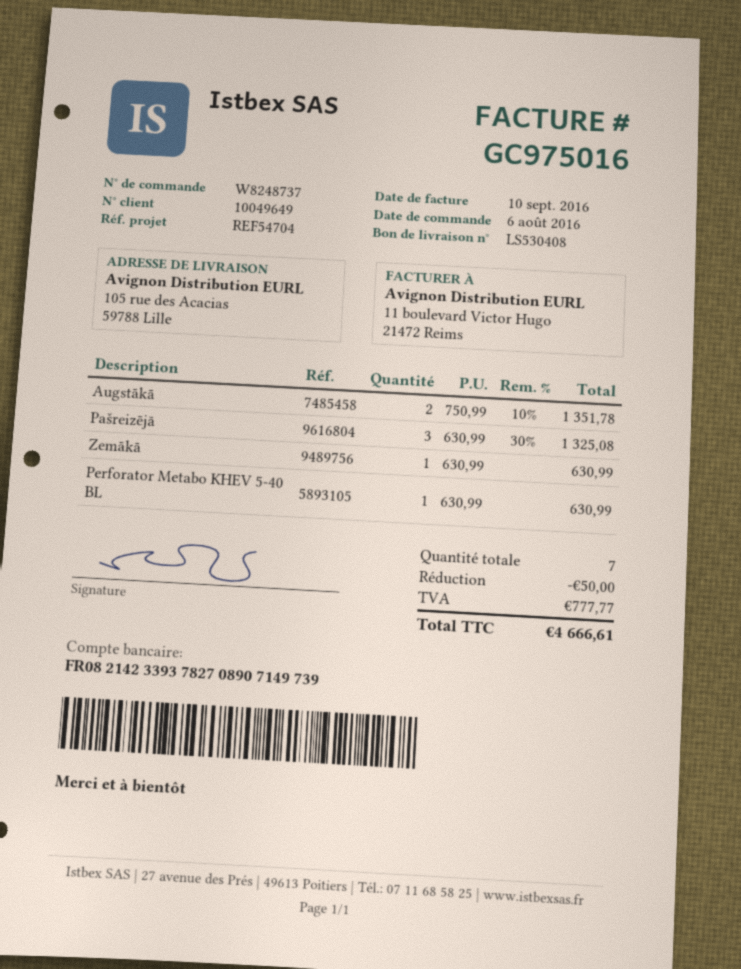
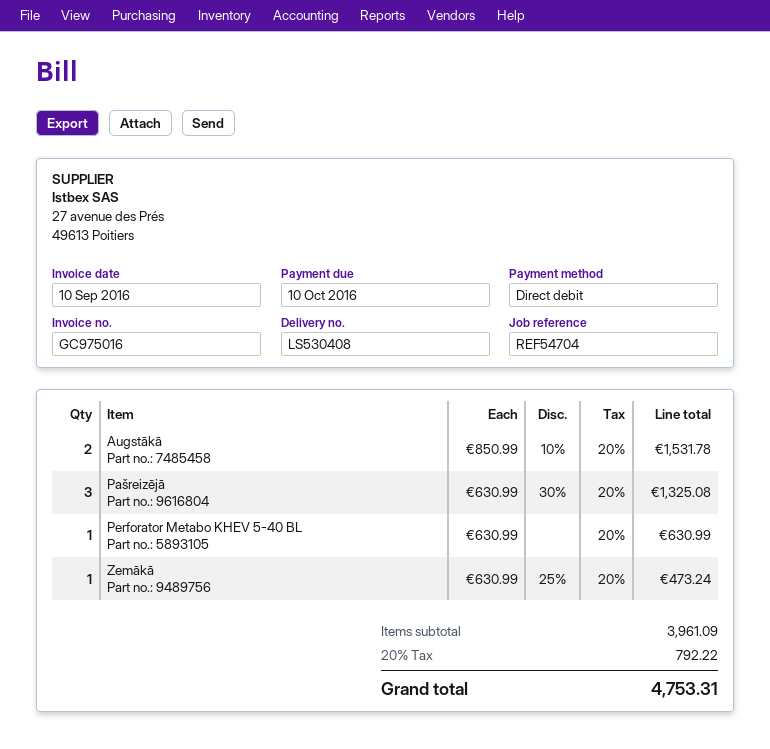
Augstākā: 2 x 750.99 - 10% = 1351.78 -> 2 x 850.99 - 10% = 1531.78
Zemākā: 1 x 630.99 = 630.99 -> 1 x 630.99 - 25% = 473.24
discount: 50.00 -> none
tax: 777.77 -> 792.22
total: 4666.61 -> 4753.31

